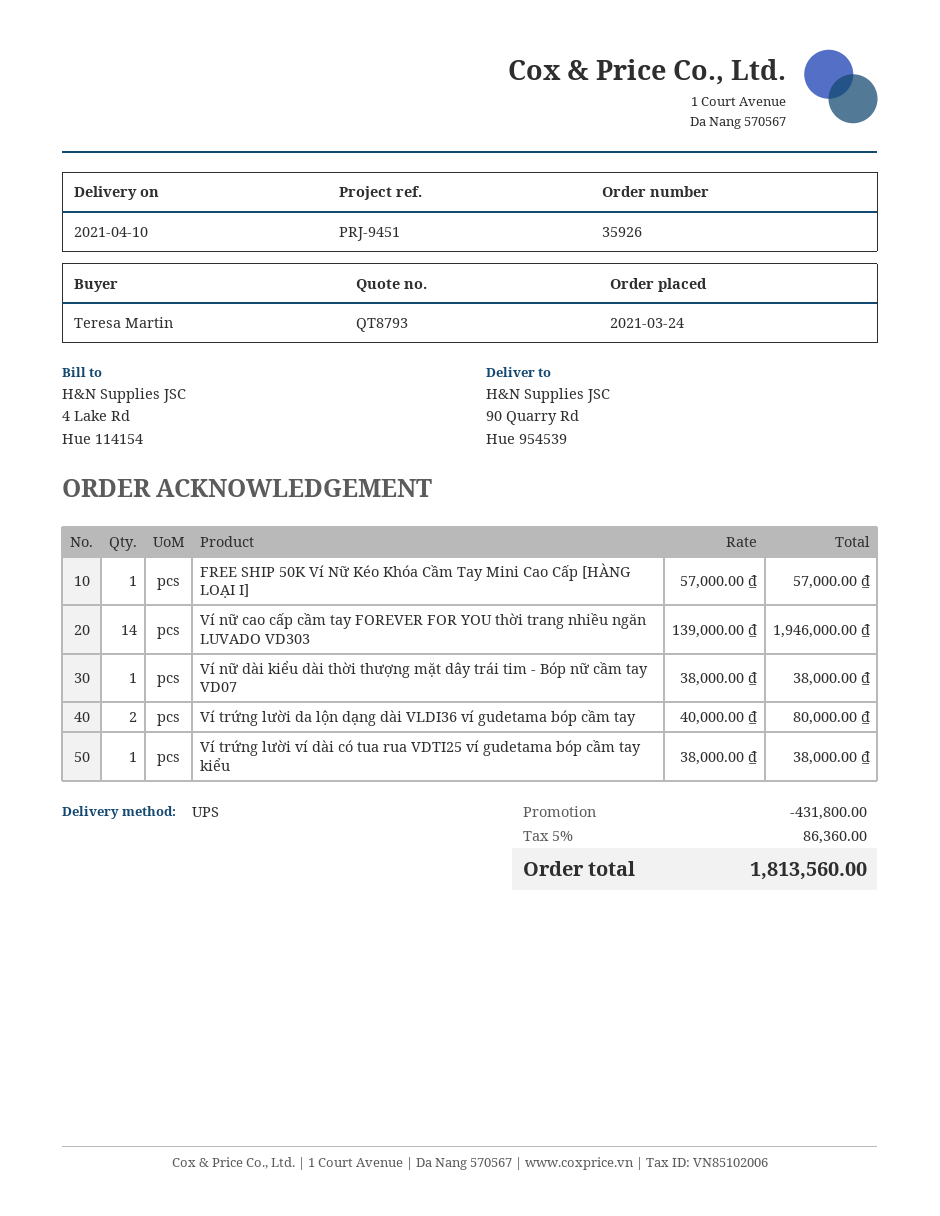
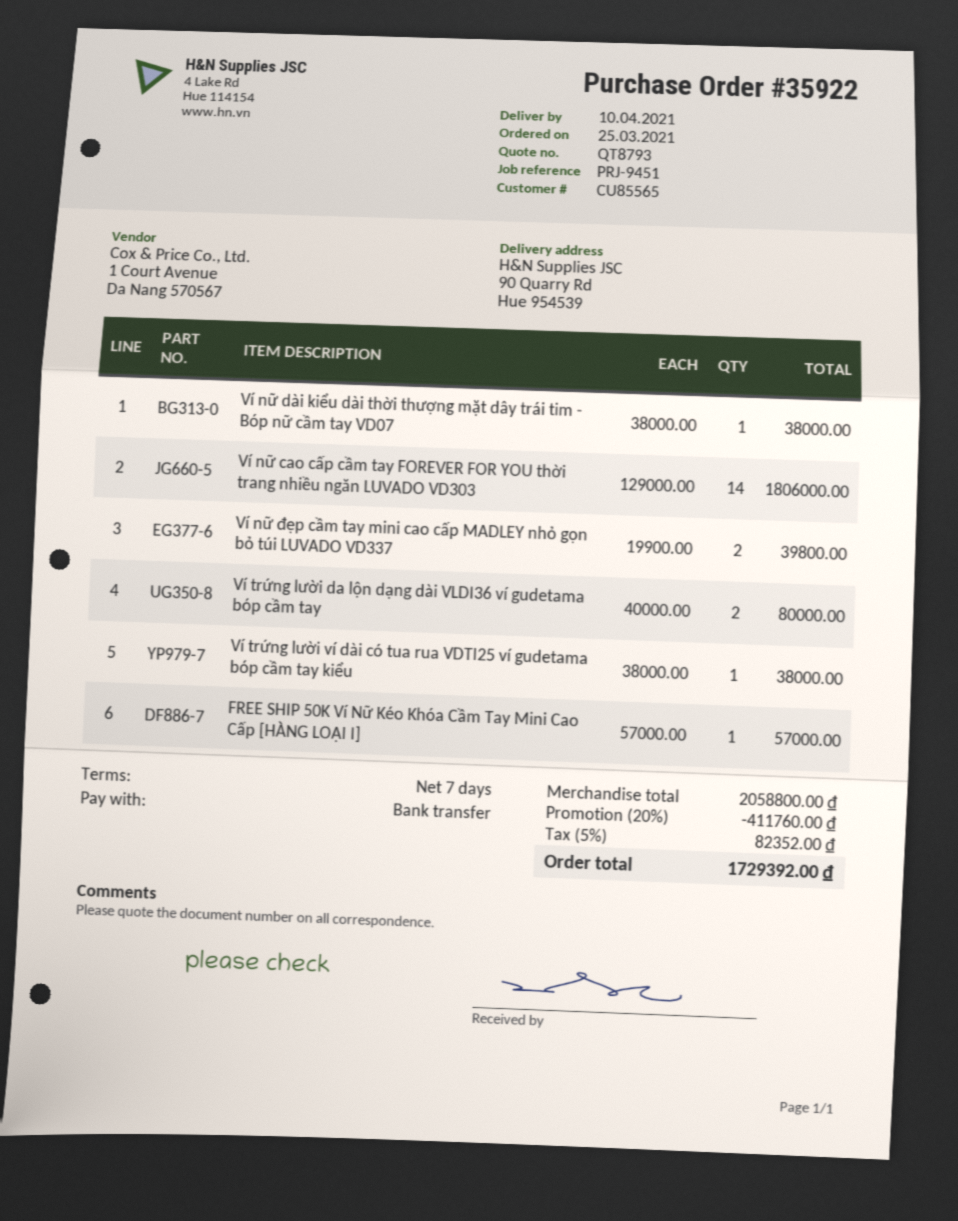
order number: 35926 -> 35922
order date: 2021-03-24 -> 2021-03-25
Ví nữ cao cấp cầm tay FOREVER FOR YOU thời trang nhiều ngăn LUVADO VD303: 14 x 139000.00 = 1946000.00 -> 14 x 129000.00 = 1806000.00
Ví nữ đẹp cầm tay mini cao cấp MADLEY nhỏ gọn bỏ túi LUVADO VD337: none -> 2 x 19900.00 = 39800.00
discount: 431800.00 -> 411760.00
tax: 5% = 86360.00 -> 5% = 82352.00
total: 1813560.00 -> 1729392.00

